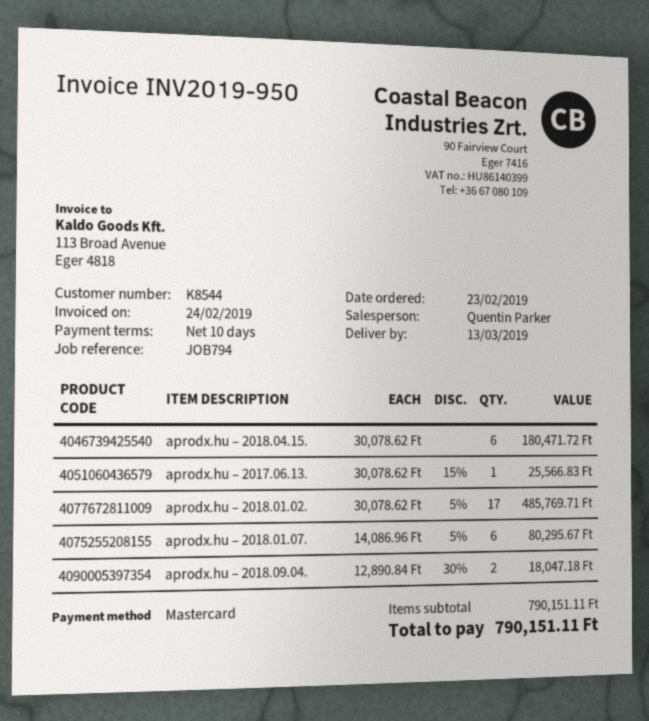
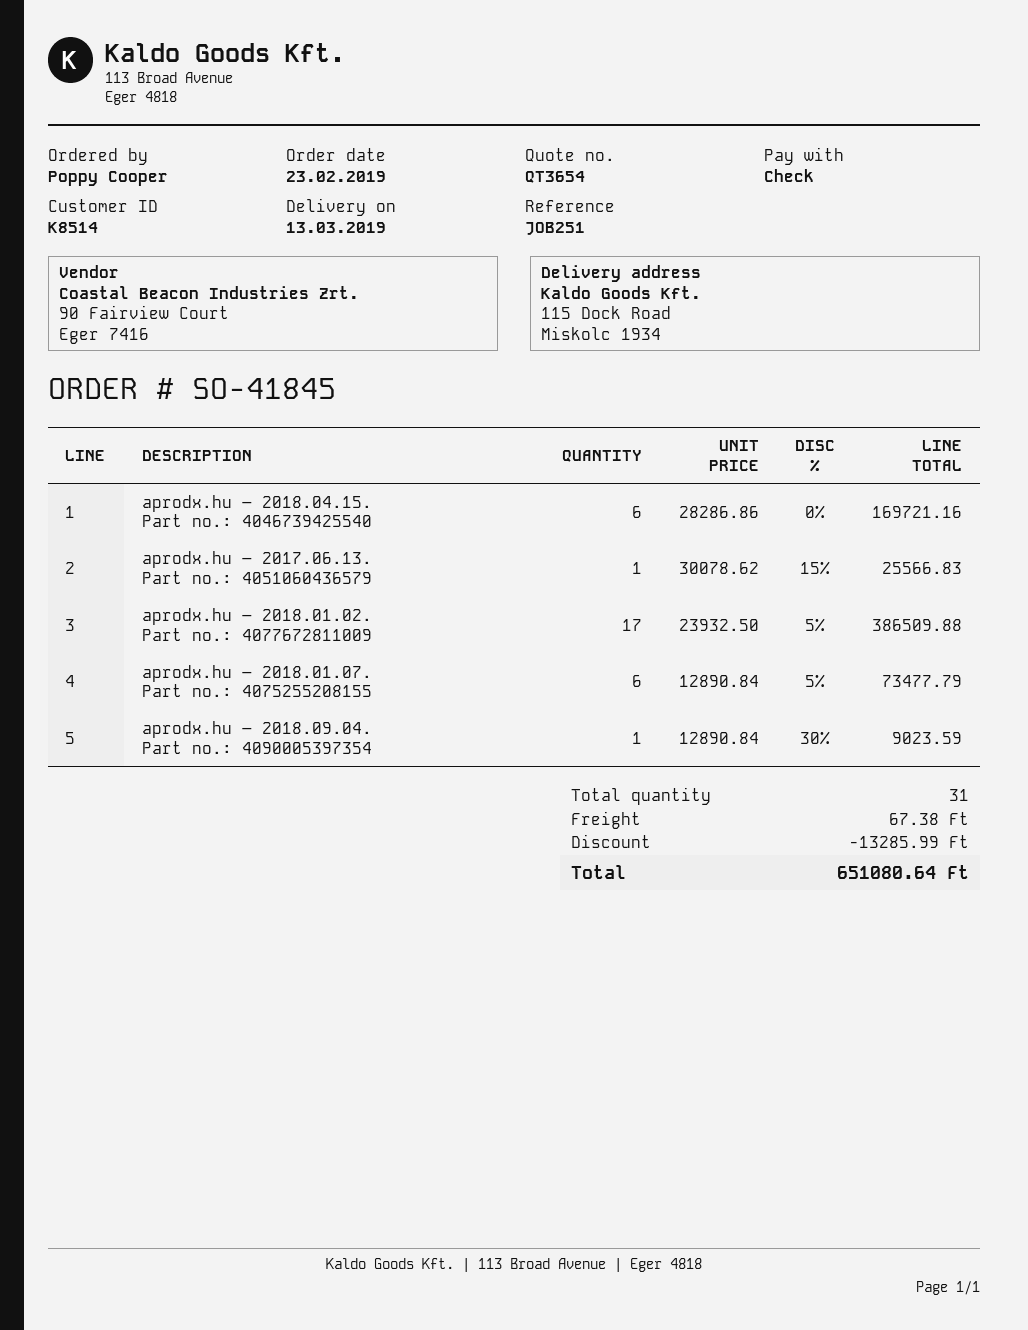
customer number: K8544 -> K8514
reference: JOB794 -> JOB251
payment method: Mastercard -> cheque
aprodx.hu – 2018.04.15.: 6 x 30078.62 = 180471.72 -> 6 x 28286.86 = 169721.16
aprodx.hu – 2018.01.02.: 17 x 30078.62 - 5% = 485769.71 -> 17 x 23932.50 - 5% = 386509.88
aprodx.hu – 2018.01.07.: 6 x 14086.96 - 5% = 80295.67 -> 6 x 12890.84 - 5% = 73477.79
aprodx.hu – 2018.09.04.: 2 x 12890.84 - 30% = 18047.18 -> 1 x 12890.84 - 30% = 9023.59
discount: none -> 13285.99
shipping: none -> 67.38
total: 790151.11 -> 651080.64

